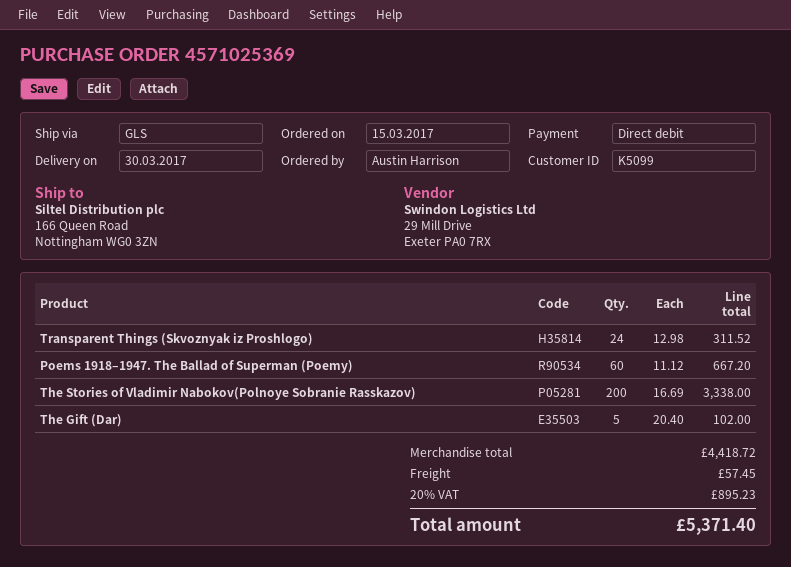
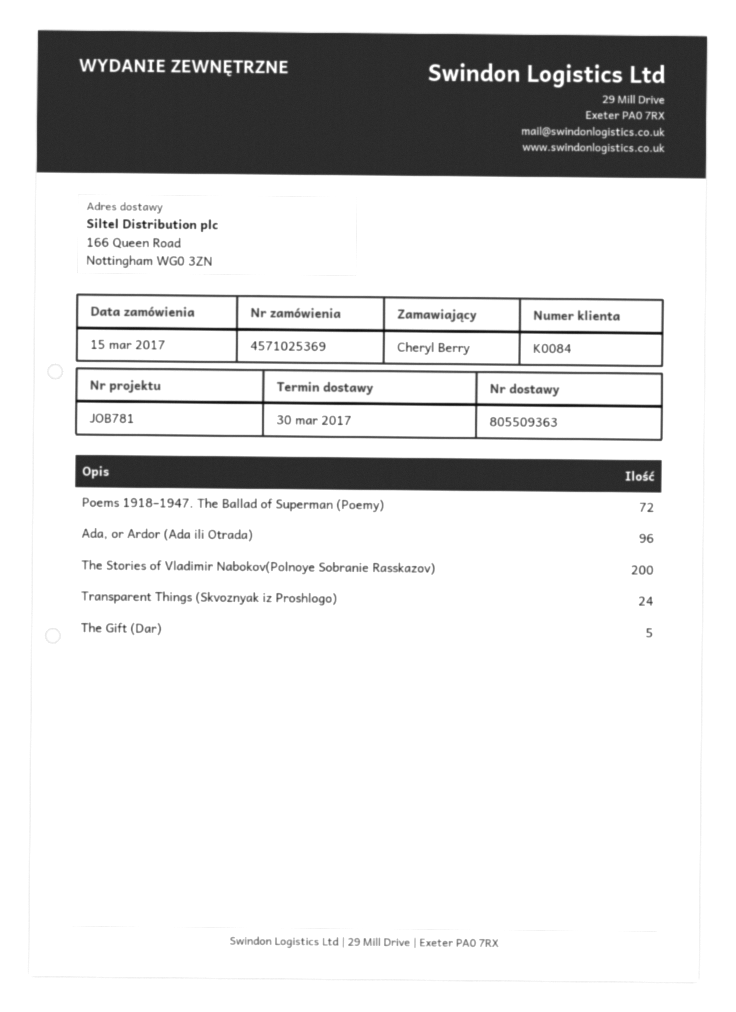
customer number: K5099 -> K0084
ordered by: Austin Harrison -> Cheryl Berry
Poems 1918–1947. The Ballad of Superman (Poemy): 60 -> 72
Ada, or Ardor (Ada ili Otrada): none -> 96

